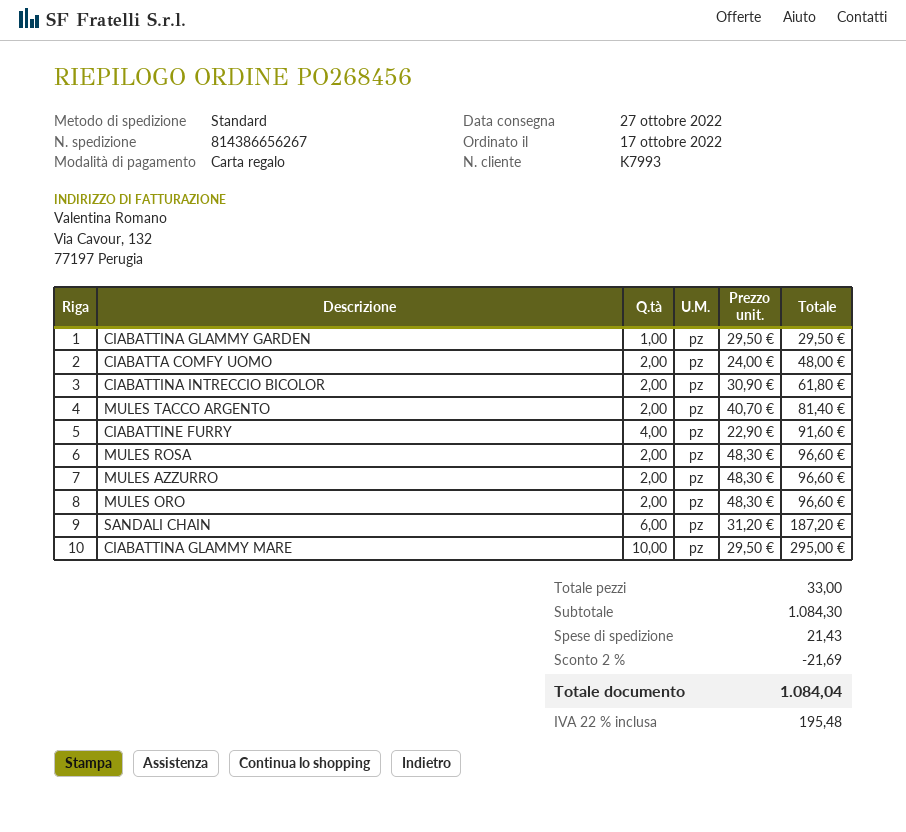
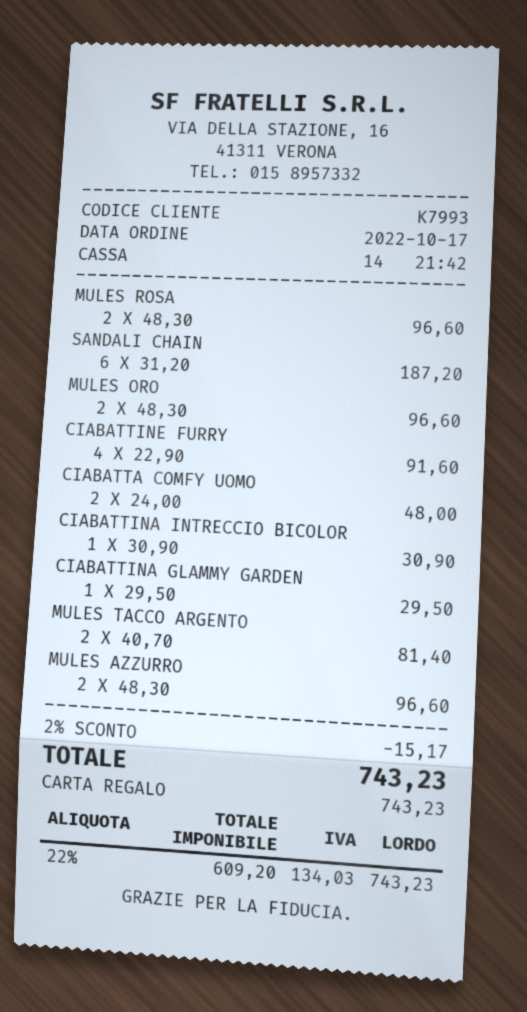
CIABATTINA INTRECCIO BICOLOR: 2 x 30.90 = 61.80 -> 1 x 30.90 = 30.90
CIABATTINA GLAMMY MARE: 10 x 29.50 = 295.00 -> none
discount: 2% = 21.69 -> 2% = 15.17
shipping: 21.43 -> none
tax: 22% = 195.48 -> 22% = 134.03
total: 1084.04 -> 743.23

